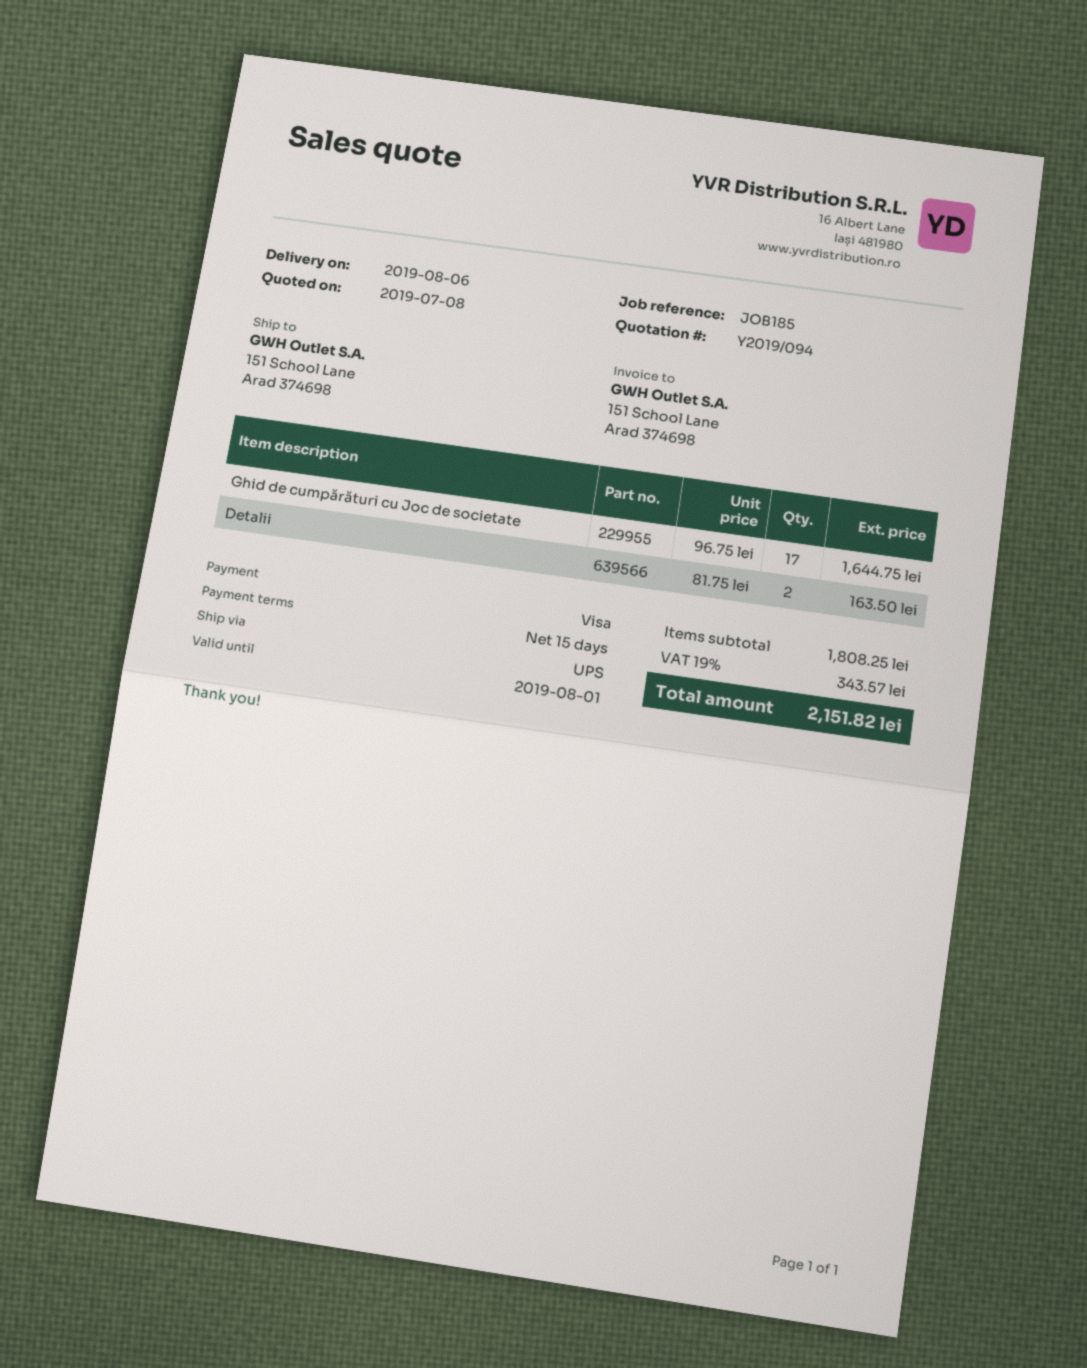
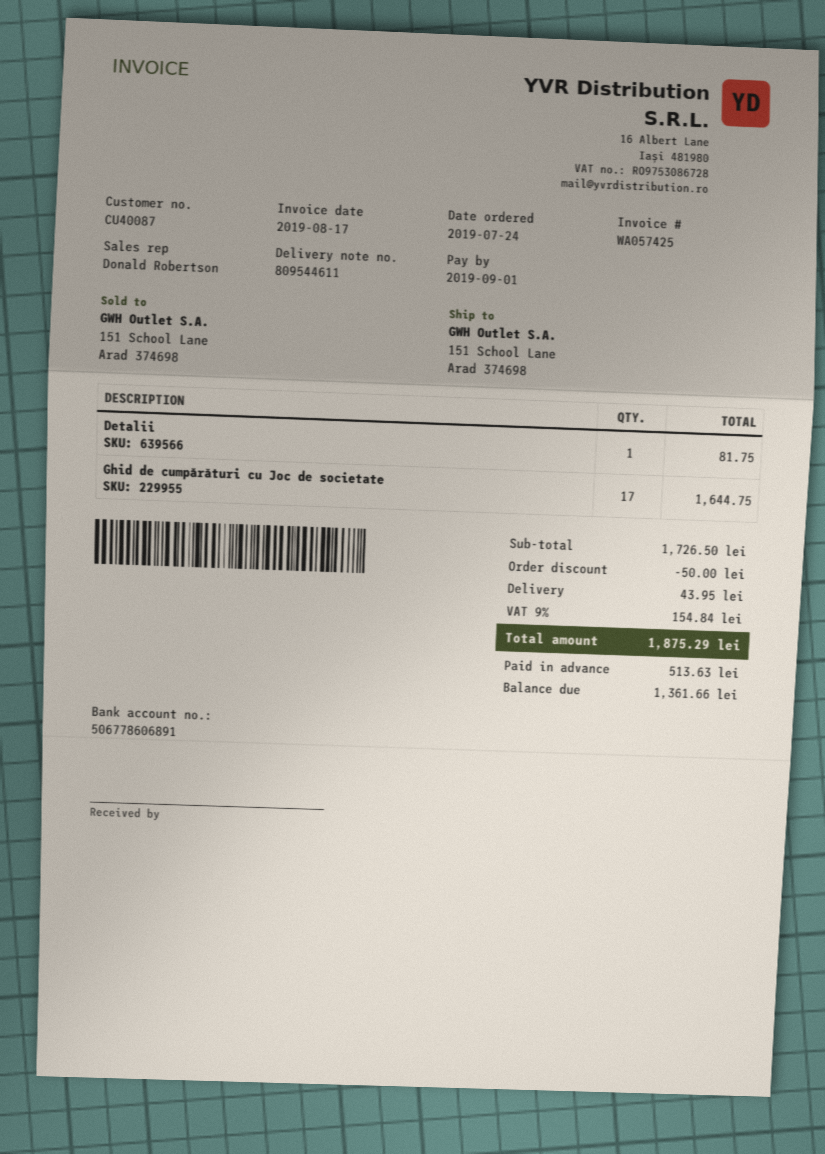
Detalii: 2 for 163.50 -> 1 for 81.75
subtotal: 1808.25 -> 1726.50
discount: none -> 50.00
shipping: none -> 43.95
tax: 19% = 343.57 -> 9% = 154.84
total: 2151.82 -> 1875.29

